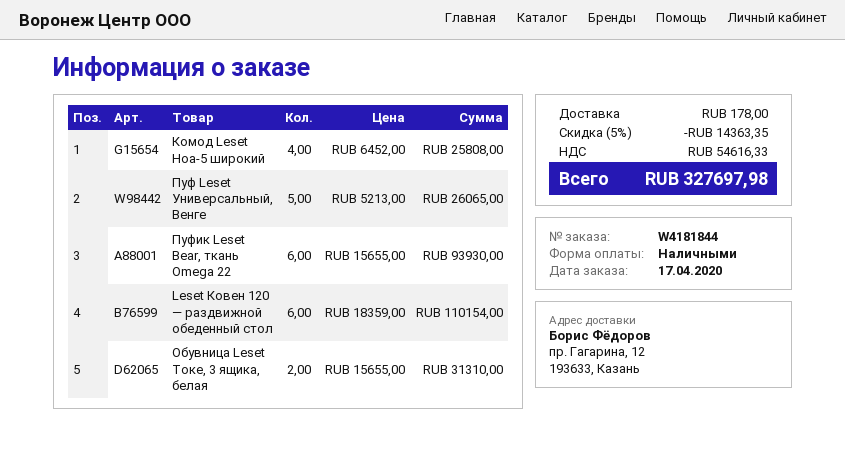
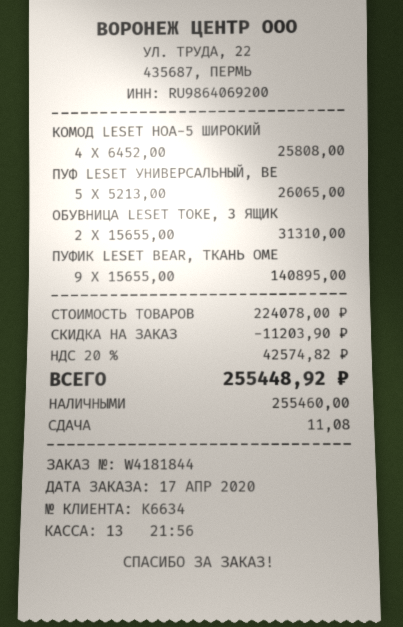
Пуфик Leset Bear, ткань Omega 22: 6 x 15655.00 = 93930.00 -> 9 x 15655.00 = 140895.00
Leset Ковен 120 — раздвижной обеденный стол: 6 x 18359.00 = 110154.00 -> none
discount: 14363.35 -> 11203.90
shipping: 178.00 -> none
tax: 54616.33 -> 42574.82
total: 327697.98 -> 255448.92

